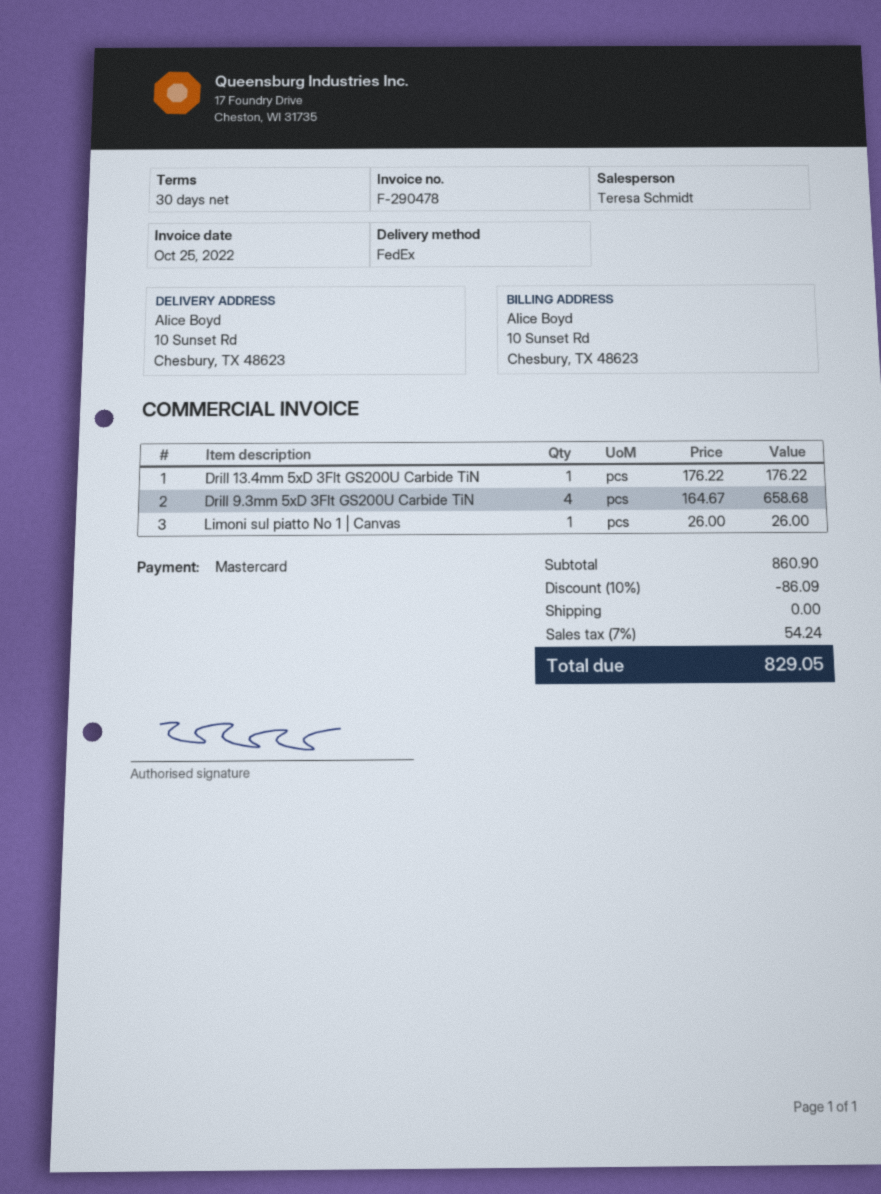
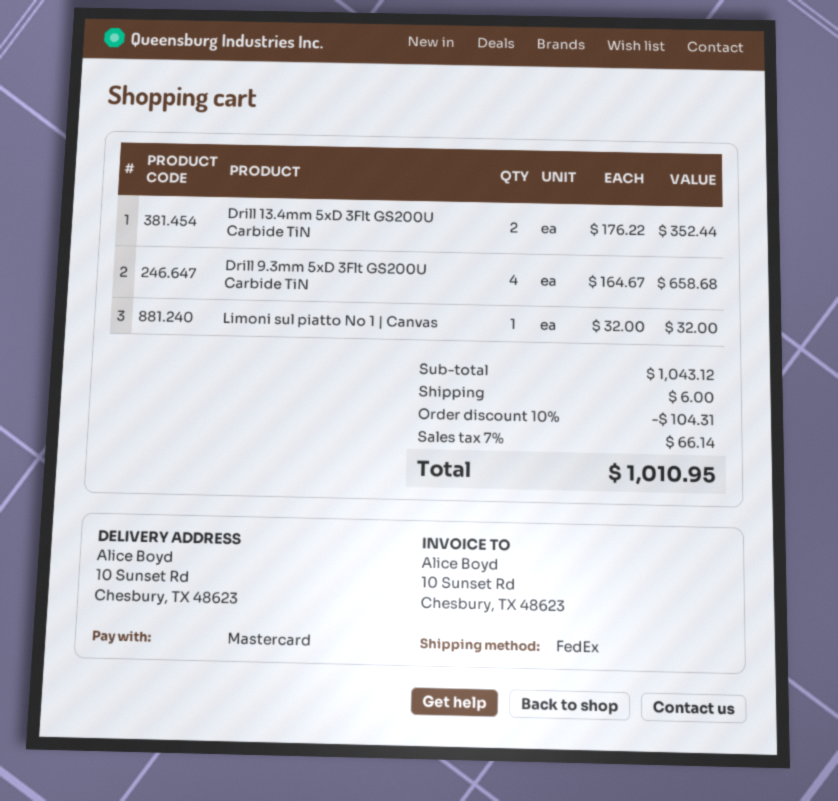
Drill 13.4mm 5xD 3Flt GS200U Carbide TiN: 1 x 176.22 = 176.22 -> 2 x 176.22 = 352.44
Limoni sul piatto No 1 | Canvas: 1 x 26.00 = 26.00 -> 1 x 32.00 = 32.00
subtotal: 860.90 -> 1043.12
discount: 10% = 86.09 -> 10% = 104.31
shipping: 0.00 -> 6.00
tax: 7% = 54.24 -> 7% = 66.14
total: 829.05 -> 1010.95

